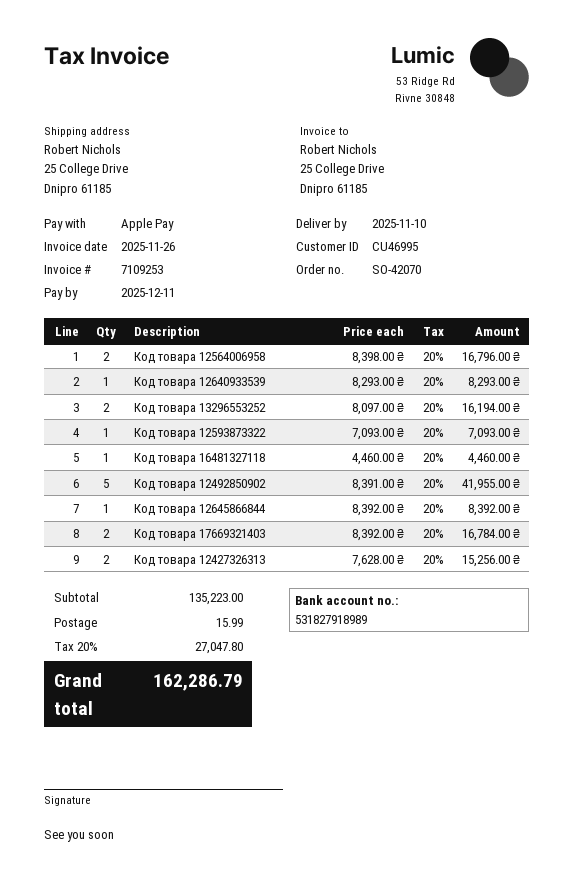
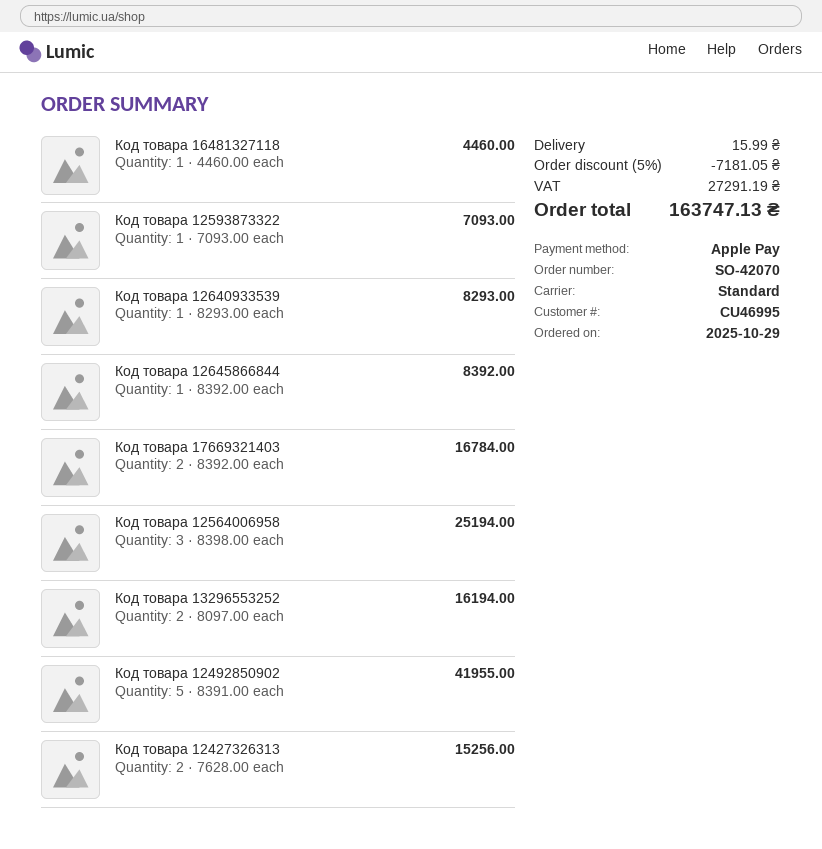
Код товара 12564006958: 2 x 8398.00 = 16796.00 -> 3 x 8398.00 = 25194.00
discount: none -> 5% = 7181.05
tax: 27047.80 -> 27291.19
total: 162286.79 -> 163747.13

